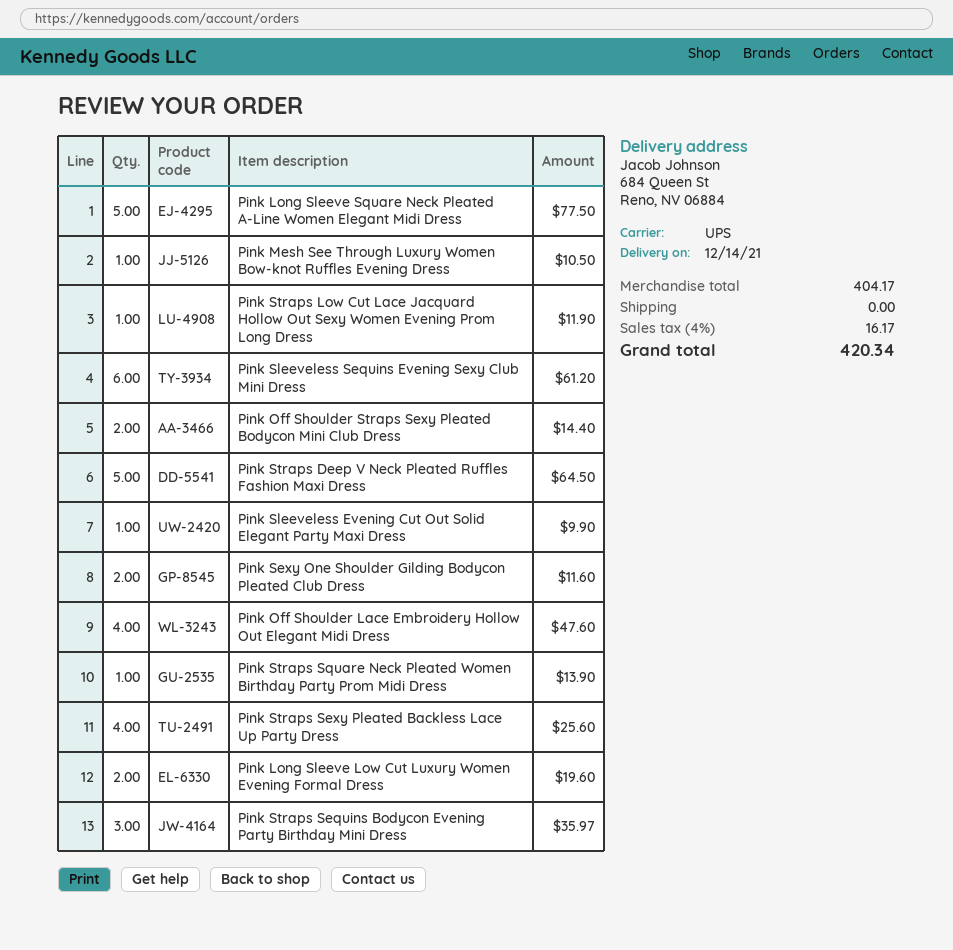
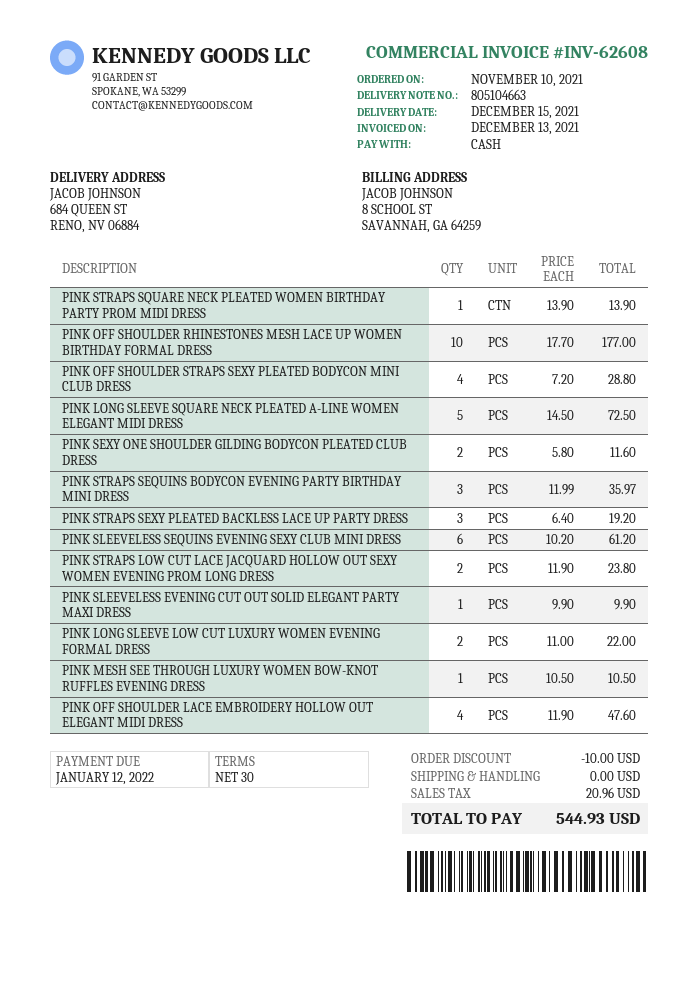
delivery date: 2021-12-14 -> 2021-12-15
Pink Long Sleeve Square Neck Pleated A-Line Women Elegant Midi Dress: 5 for 77.50 -> 5 for 72.50
Pink Straps Low Cut Lace Jacquard Hollow Out Sexy Women Evening Prom Long Dress: 1 for 11.90 -> 2 for 23.80
Pink Off Shoulder Straps Sexy Pleated Bodycon Mini Club Dress: 2 for 14.40 -> 4 for 28.80
Pink Straps Deep V Neck Pleated Ruffles Fashion Maxi Dress: 5 for 64.50 -> none
Pink Straps Sexy Pleated Backless Lace Up Party Dress: 4 for 25.60 -> 3 for 19.20
Pink Long Sleeve Low Cut Luxury Women Evening Formal Dress: 2 for 19.60 -> 2 for 22.00
PINK OFF SHOULDER RHINESTONES MESH LACE UP WOMEN BIRTHDAY FORMAL DRESS: none -> 10 for 177.00
discount: none -> 10.00
tax: 16.17 -> 20.96
total: 420.34 -> 544.93

